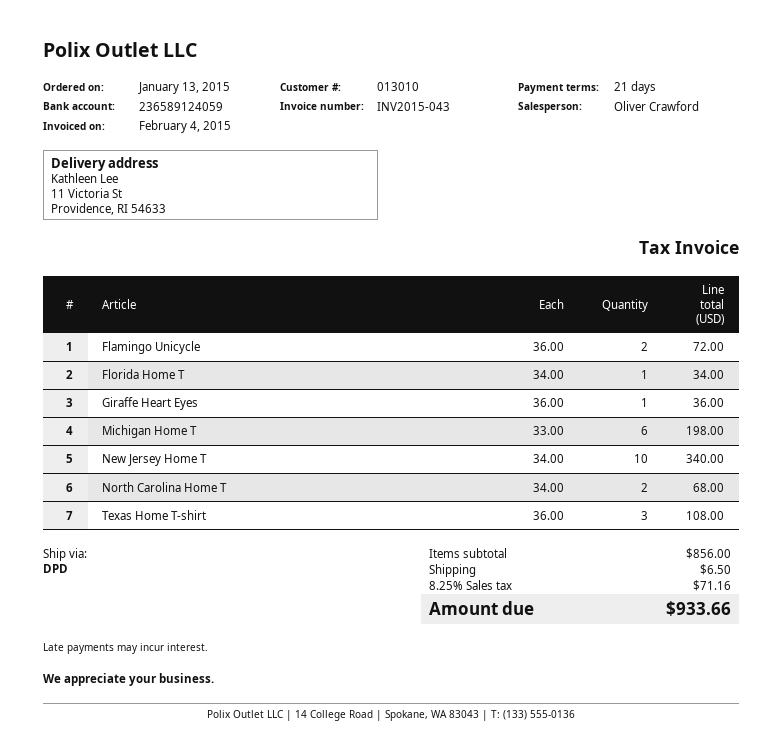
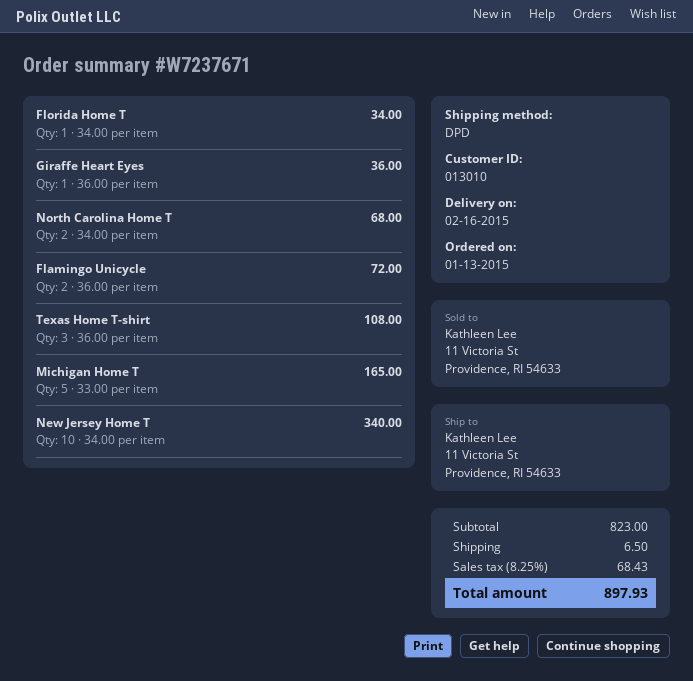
Michigan Home T: 6 x 33.00 = 198.00 -> 5 x 33.00 = 165.00
subtotal: 856.00 -> 823.00
tax: 8.25% = 71.16 -> 8.25% = 68.43
total: 933.66 -> 897.93

